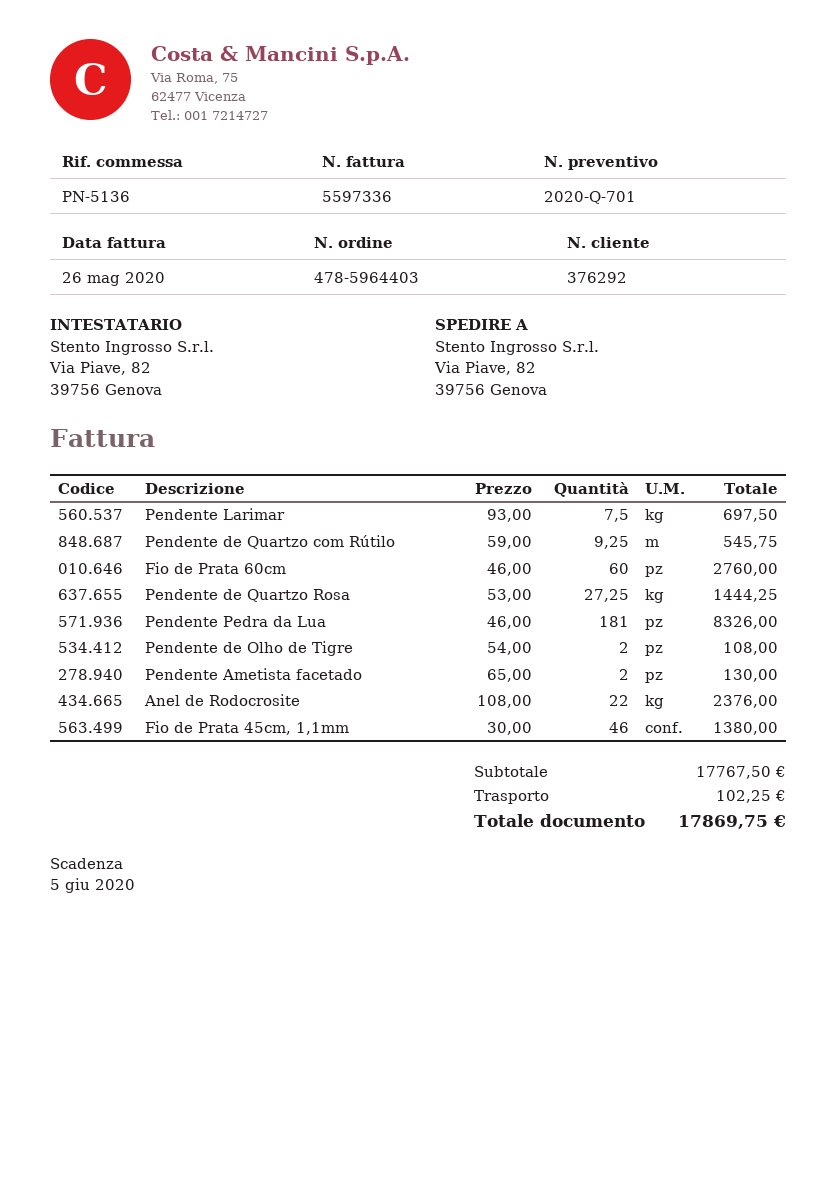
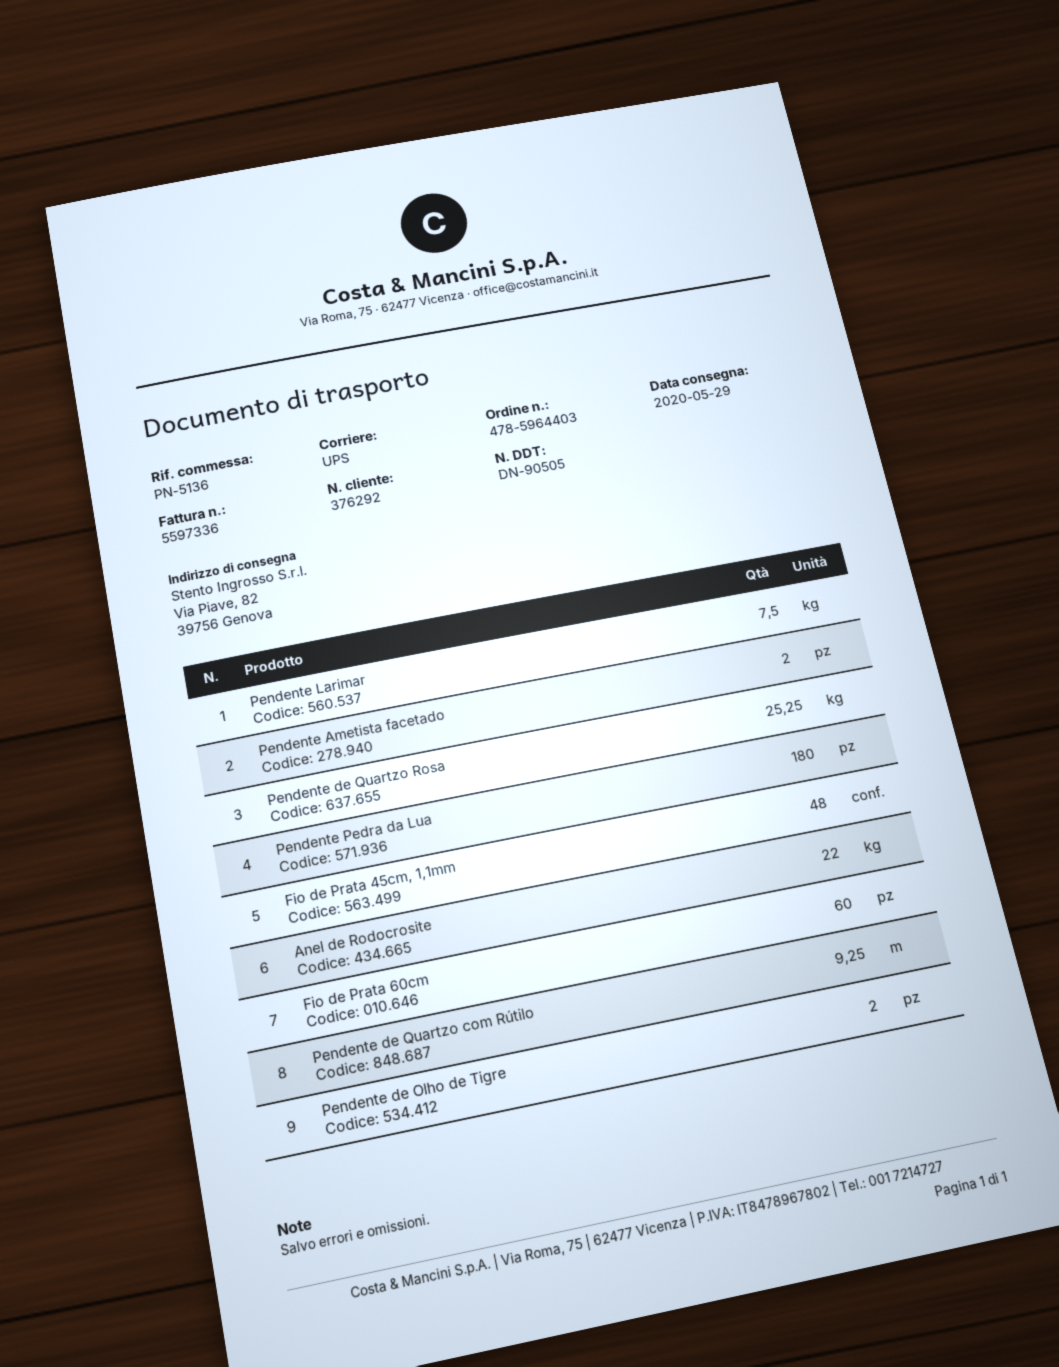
Pendente de Quartzo Rosa: 27.25 -> 25.25
Pendente Pedra da Lua: 181 -> 180
Fio de Prata 45cm, 1,1mm: 46 -> 48

